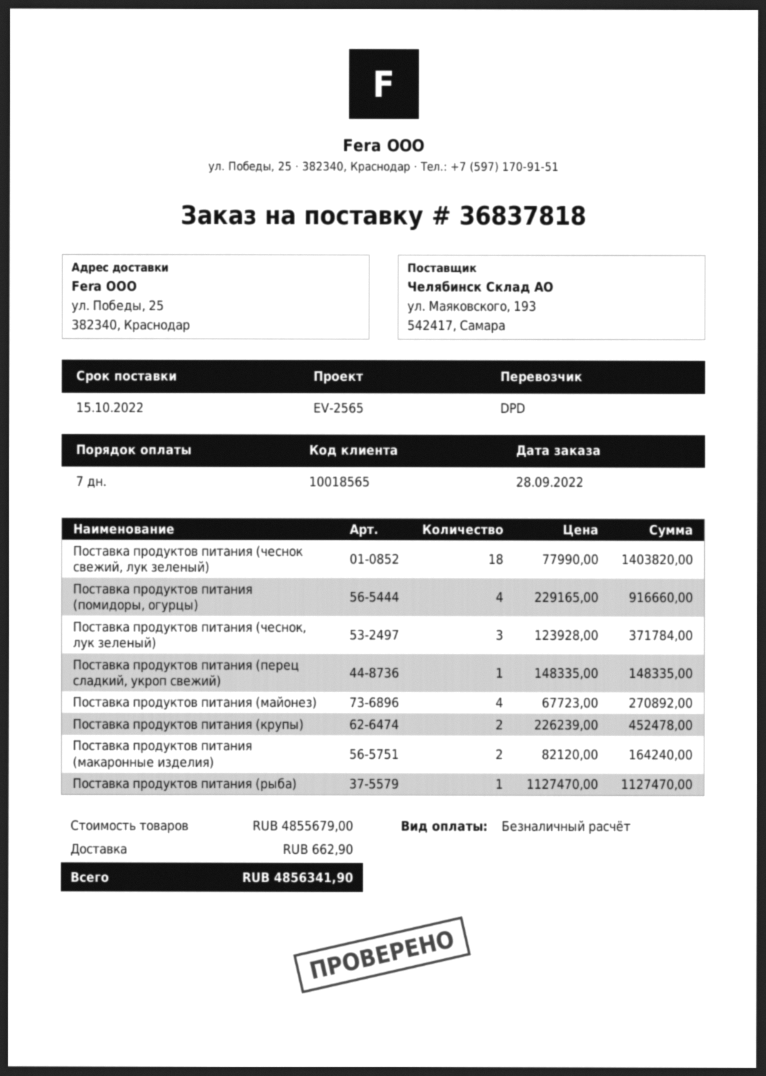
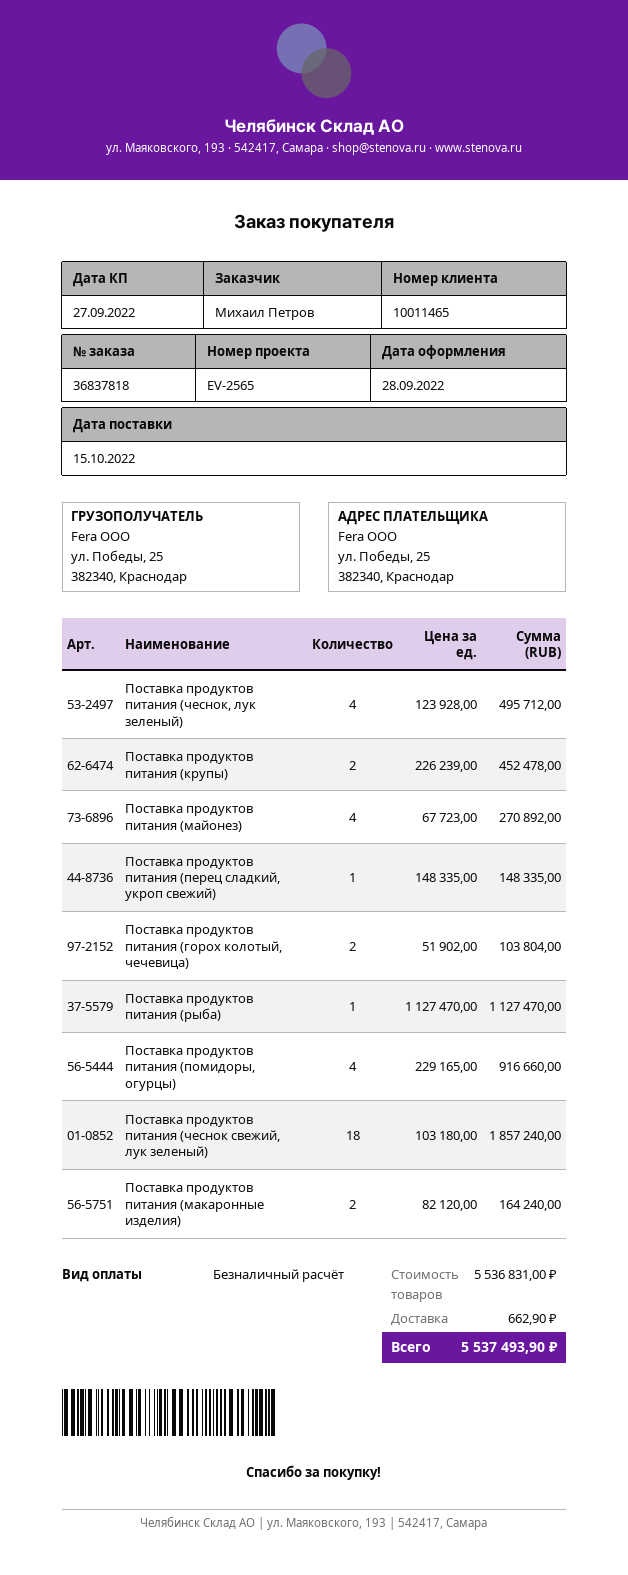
customer number: 10018565 -> 10011465
Поставка продуктов питания (чеснок свежий, лук зеленый): 18 x 77990.00 = 1403820.00 -> 18 x 103180.00 = 1857240.00
Поставка продуктов питания (чеснок, лук зеленый): 3 x 123928.00 = 371784.00 -> 4 x 123928.00 = 495712.00
Поставка продуктов питания (горох колотый, чечевица): none -> 2 x 51902.00 = 103804.00
subtotal: 4855679.00 -> 5536831.00
total: 4856341.90 -> 5537493.90

